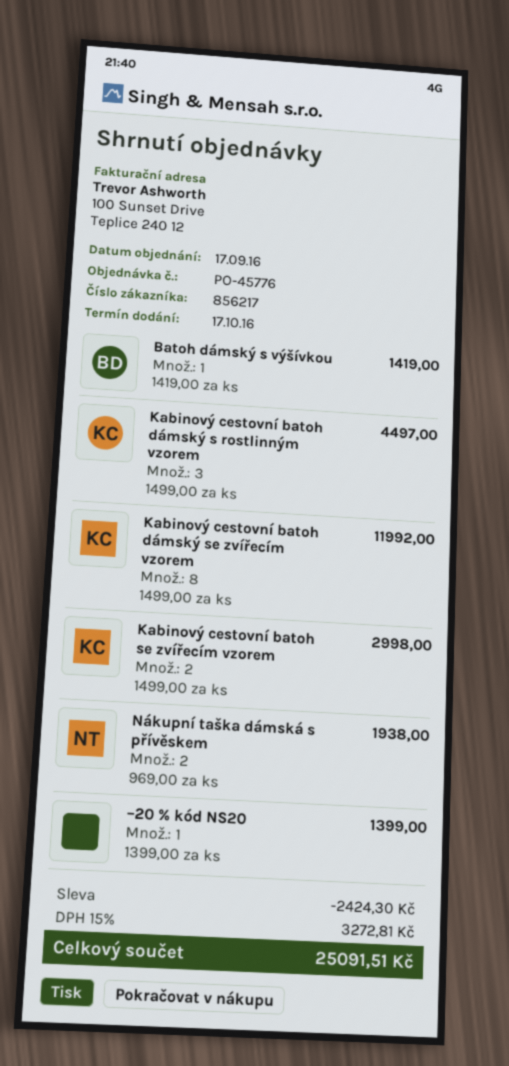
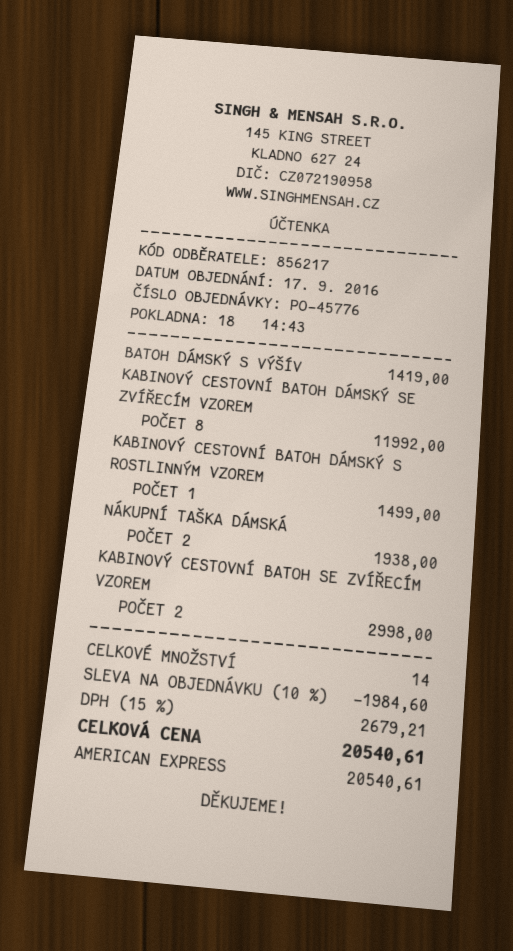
Kabinový cestovní batoh dámský s rostlinným vzorem: 3 for 4497.00 -> 1 for 1499.00
–20 % kód NS20: 1 for 1399.00 -> none
discount: 2424.30 -> 1984.60
tax: 15% = 3272.81 -> 15% = 2679.21
total: 25091.51 -> 20540.61

